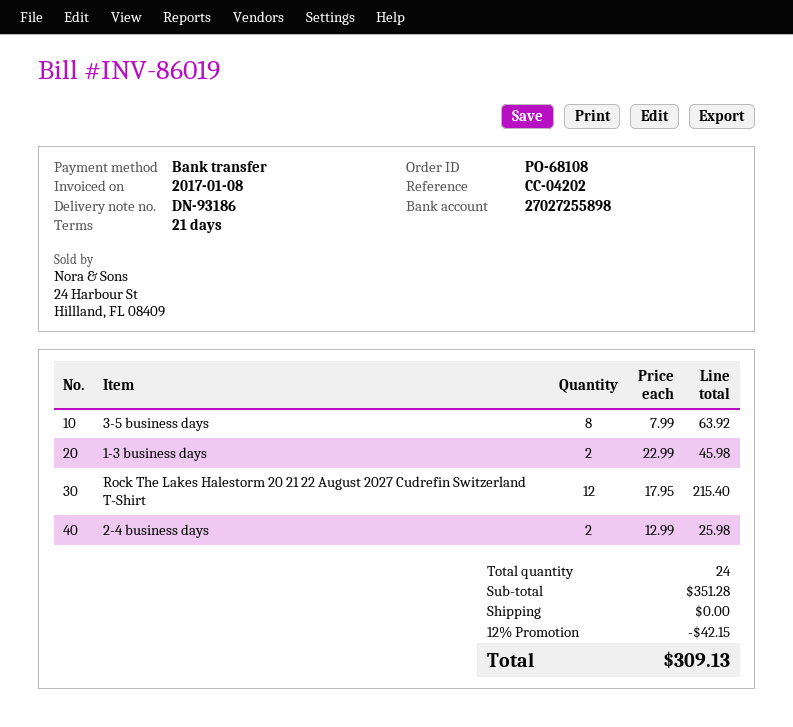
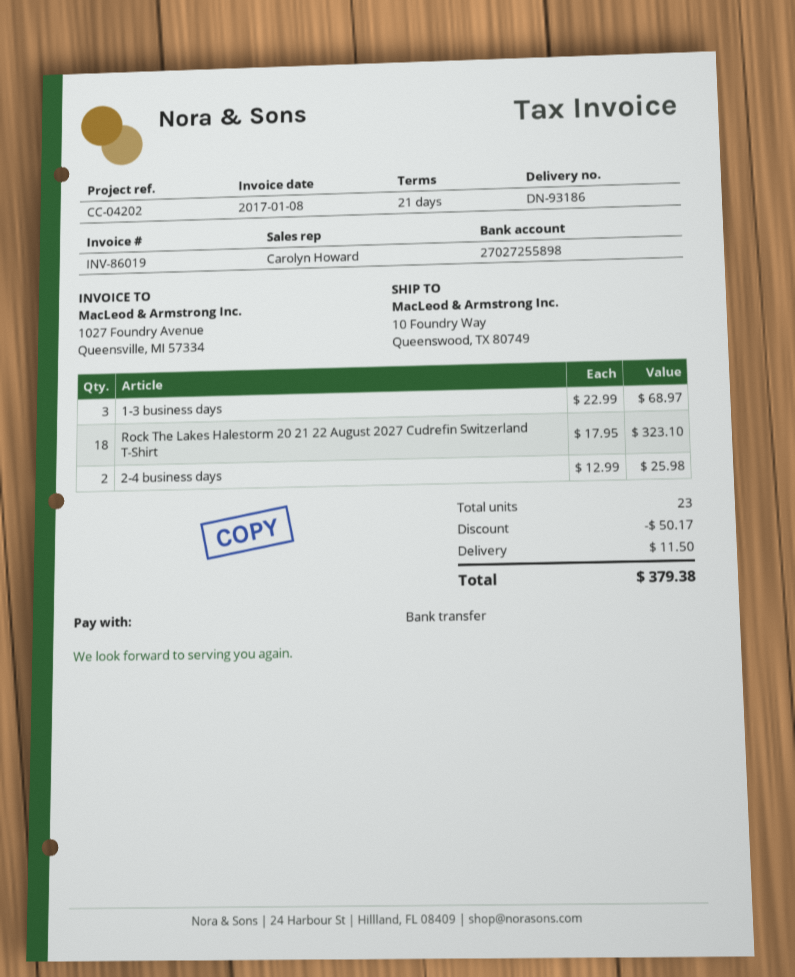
3-5 business days: 8 x 7.99 = 63.92 -> none
1-3 business days: 2 x 22.99 = 45.98 -> 3 x 22.99 = 68.97
Rock The Lakes Halestorm 20 21 22 August 2027 Cudrefin Switzerland T-Shirt: 12 x 17.95 = 215.40 -> 18 x 17.95 = 323.10
total quantity: 24 -> 23
discount: 42.15 -> 50.17
shipping: 0.00 -> 11.50
total: 309.13 -> 379.38

